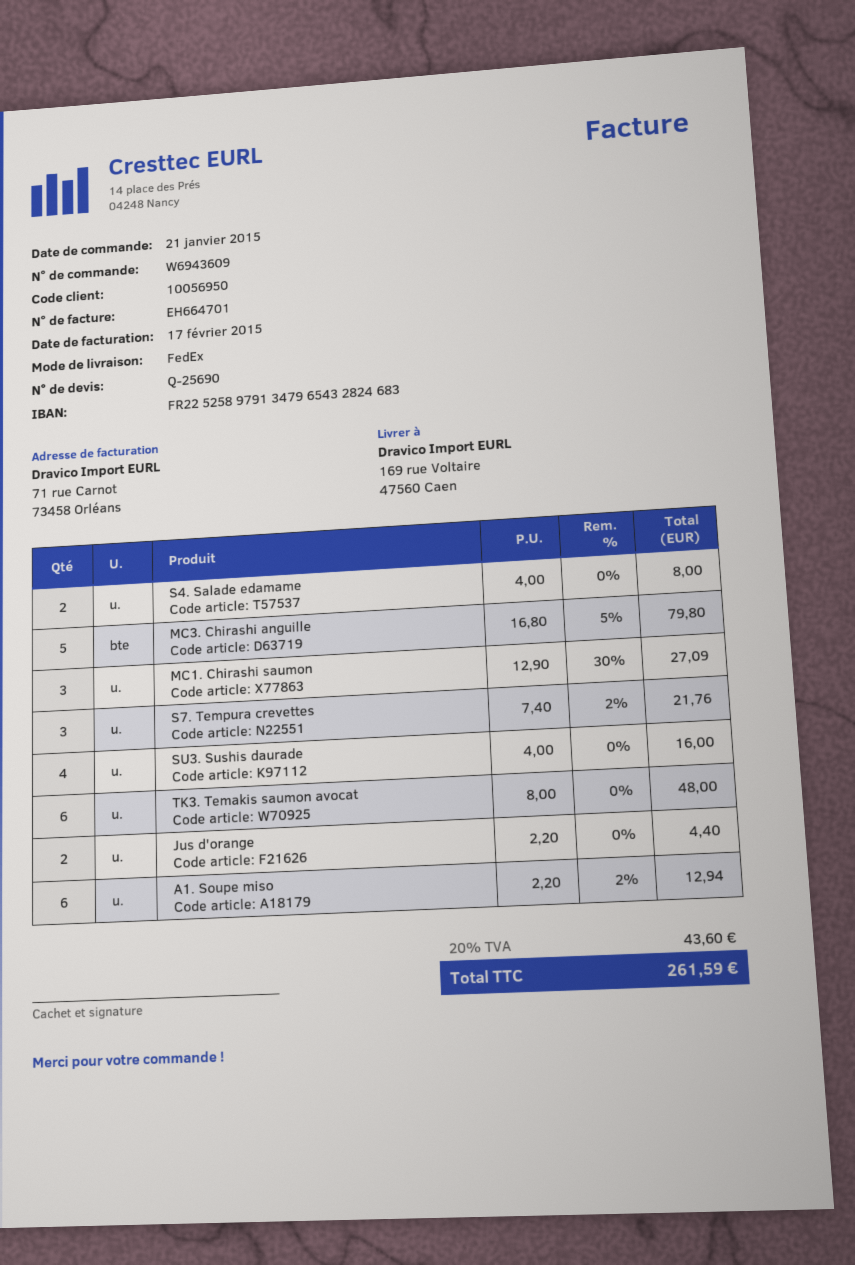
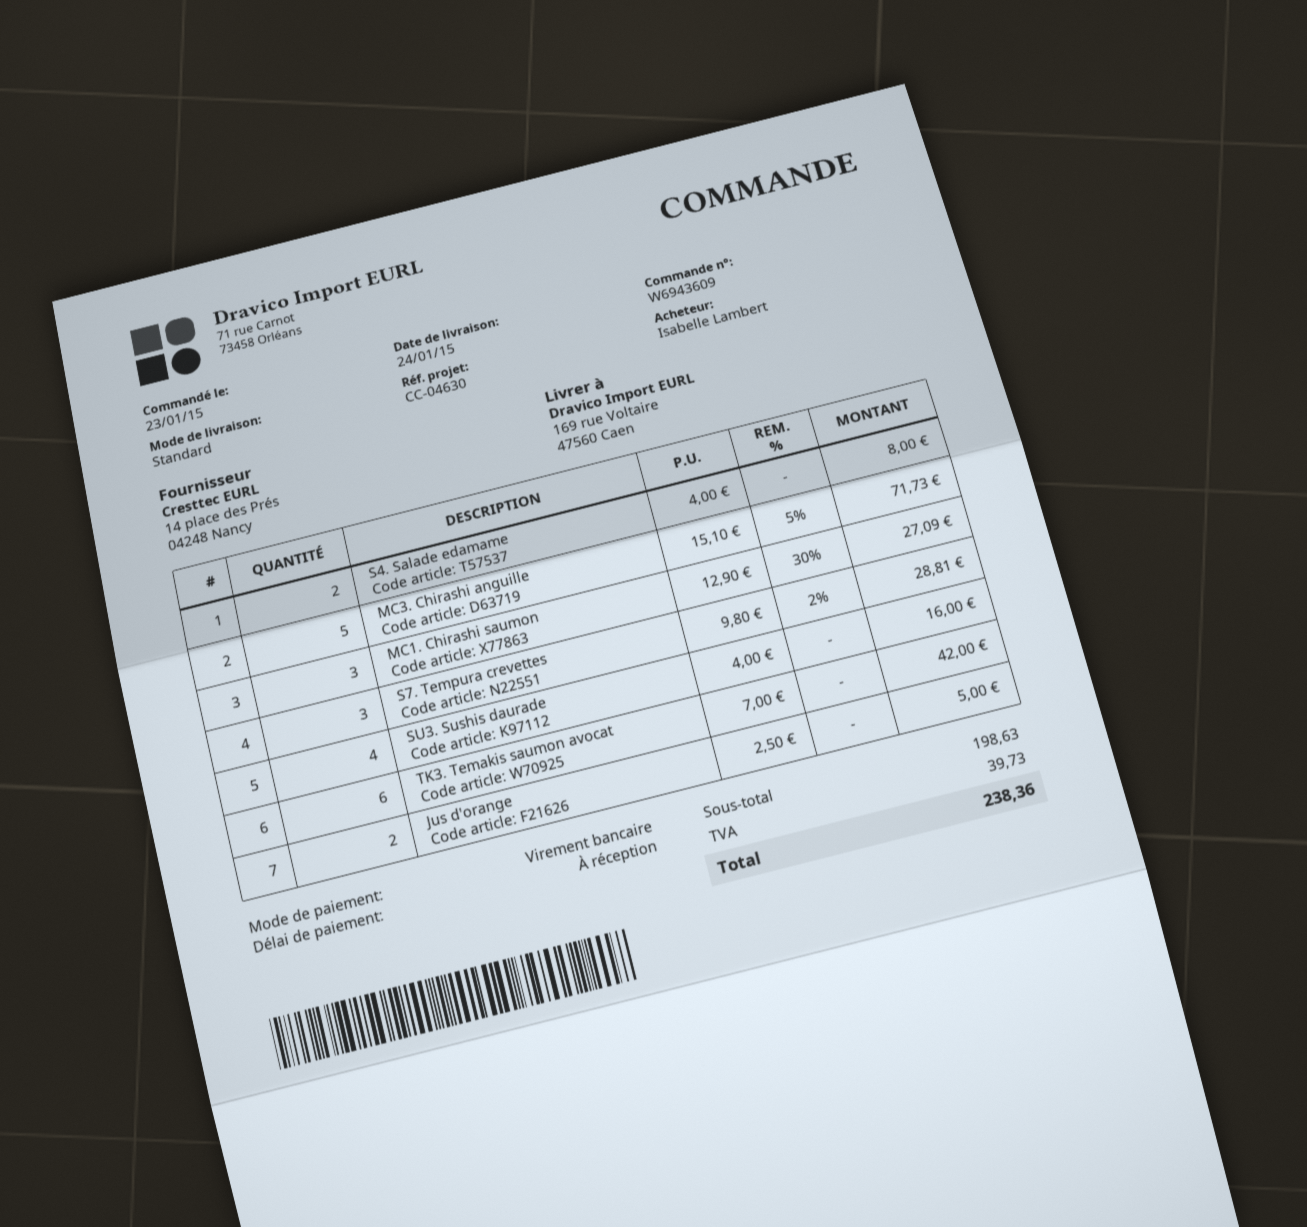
order date: 2015-01-21 -> 2015-01-23
shipping method: FedEx -> standard
MC3. Chirashi anguille: 5 x 16.80 - 5% = 79.80 -> 5 x 15.10 - 5% = 71.73
S7. Tempura crevettes: 3 x 7.40 - 2% = 21.76 -> 3 x 9.80 - 2% = 28.81
TK3. Temakis saumon avocat: 6 x 8.00 = 48.00 -> 6 x 7.00 = 42.00
Jus d'orange: 2 x 2.20 = 4.40 -> 2 x 2.50 = 5.00
A1. Soupe miso: 6 x 2.20 - 2% = 12.94 -> none
tax: 43.60 -> 39.73
total: 261.59 -> 238.36

